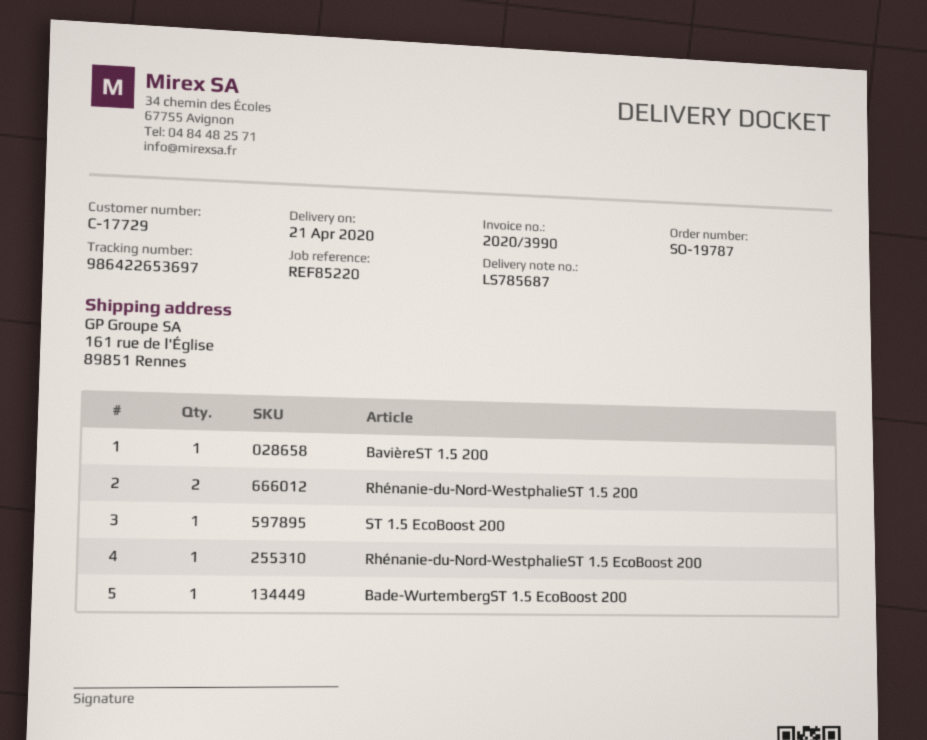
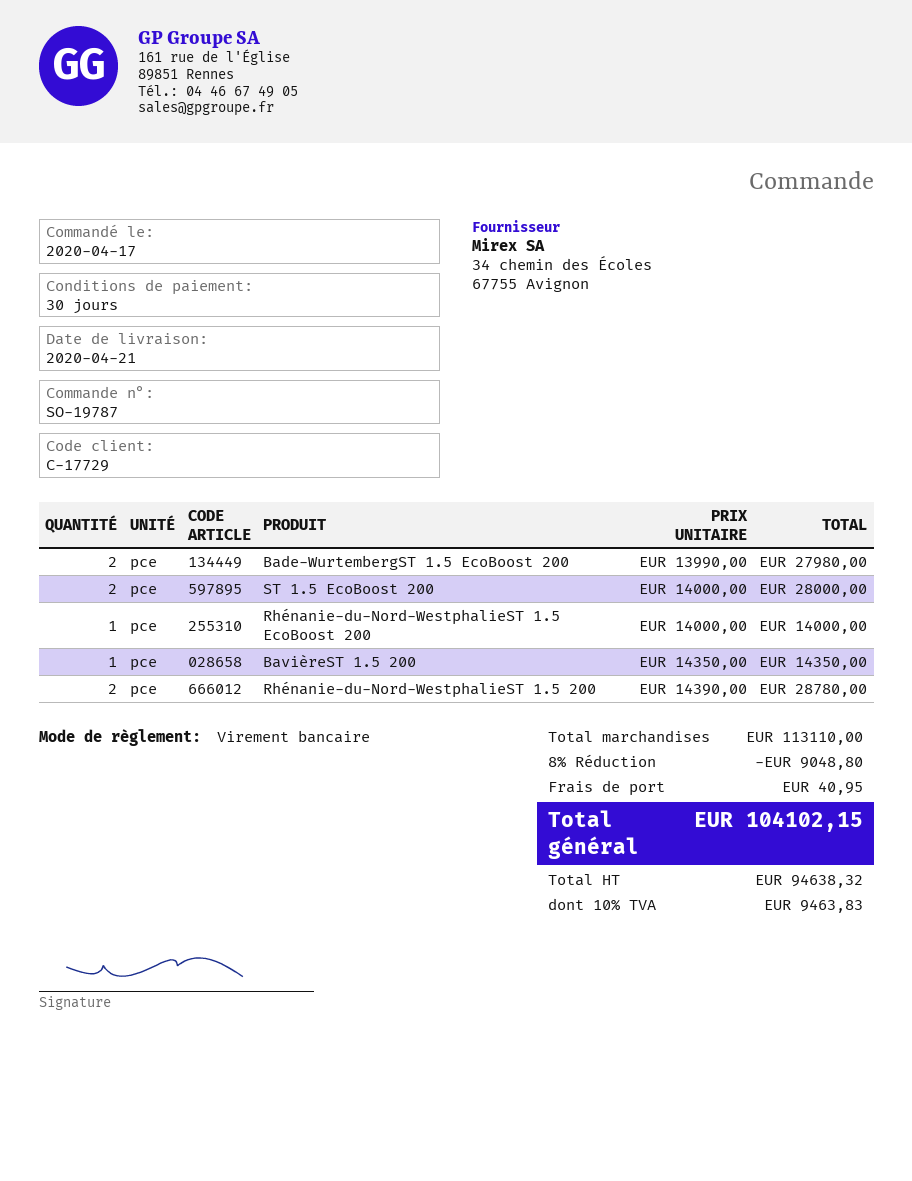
ST 1.5 EcoBoost 200: 1 -> 2
Bade-WurtembergST 1.5 EcoBoost 200: 1 -> 2

